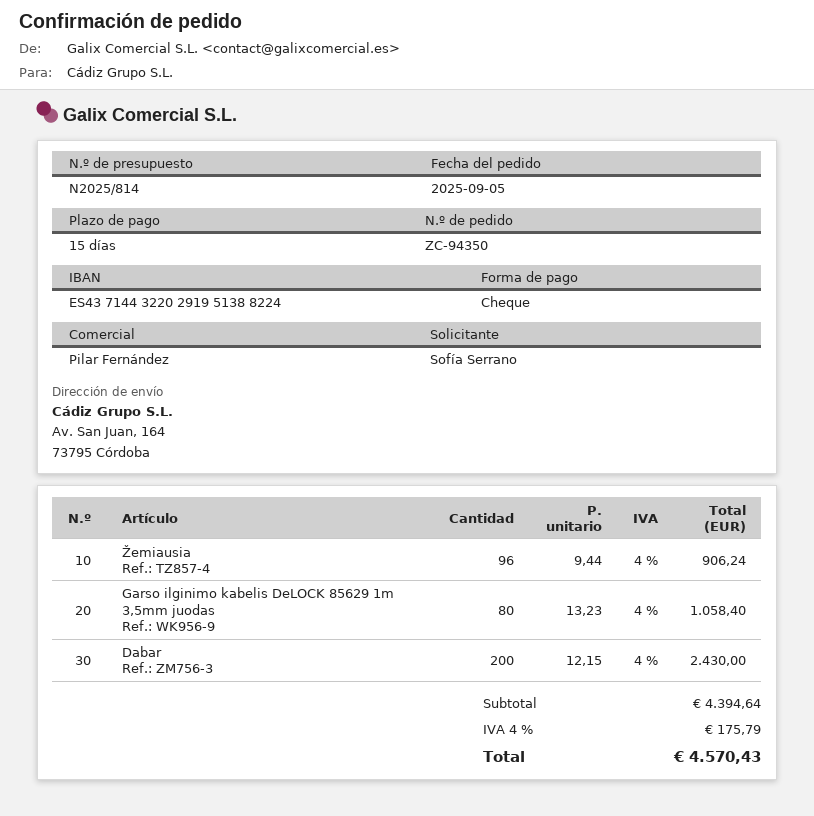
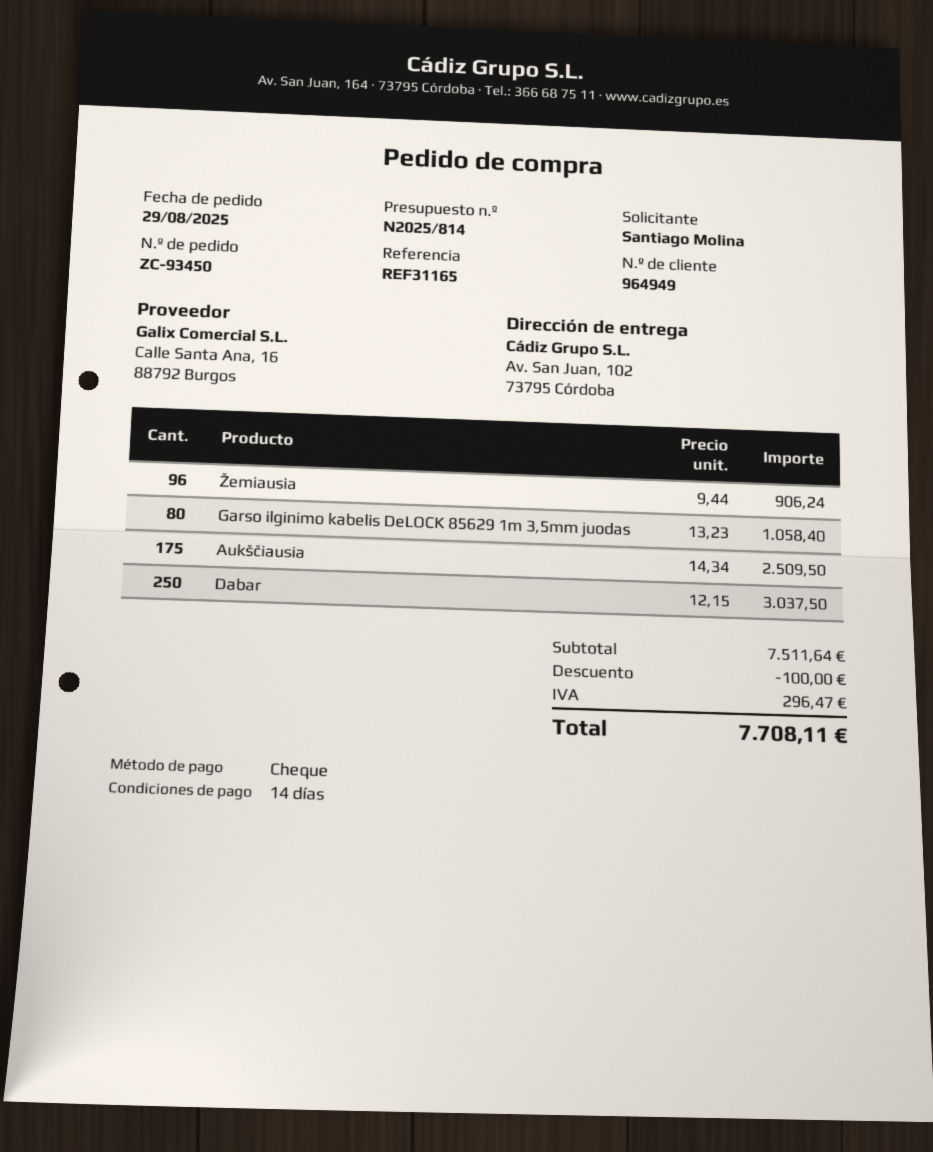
order number: ZC-94350 -> ZC-93450
order date: 2025-09-05 -> 2025-08-29
payment terms: 15 days -> 14 days
ordered by: Sofía Serrano -> Santiago Molina
ship to: Av. San Juan, 164, 73795 Córdoba -> Av. San Juan, 102, 73795 Córdoba
Dabar: 200 x 12.15 = 2430.00 -> 250 x 12.15 = 3037.50
Aukščiausia: none -> 175 x 14.34 = 2509.50
subtotal: 4394.64 -> 7511.64
discount: none -> 100.00
tax: 175.79 -> 296.47
total: 4570.43 -> 7708.11

